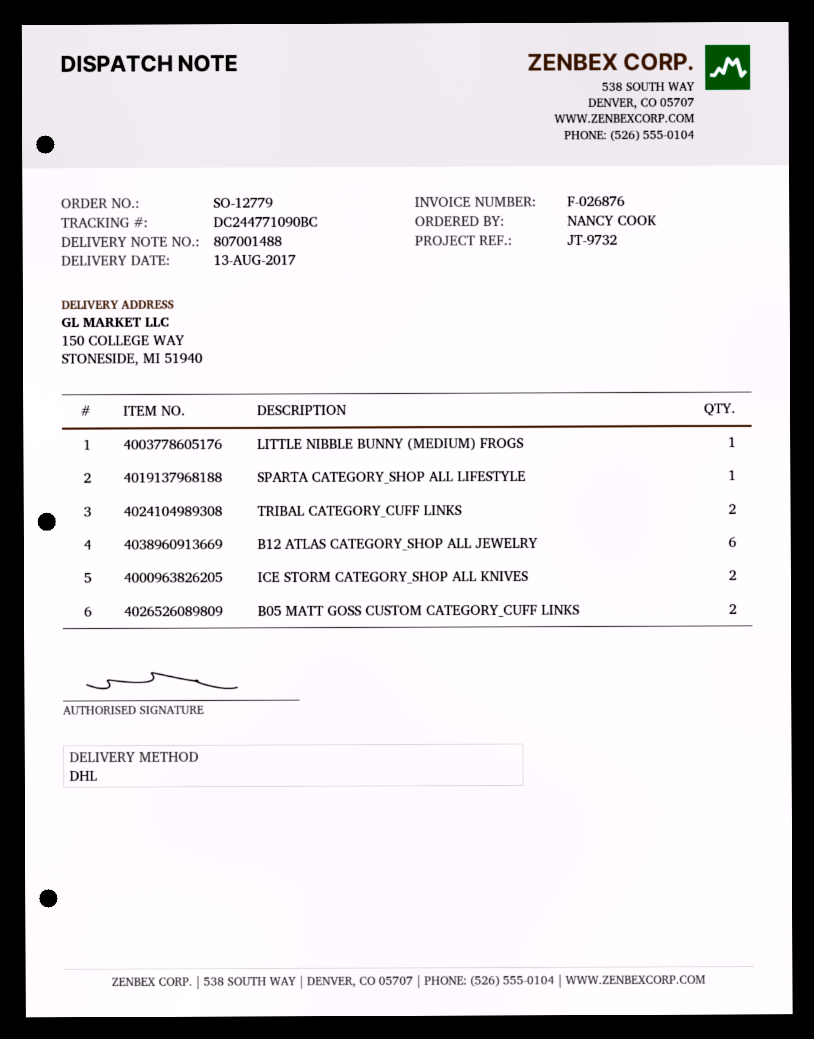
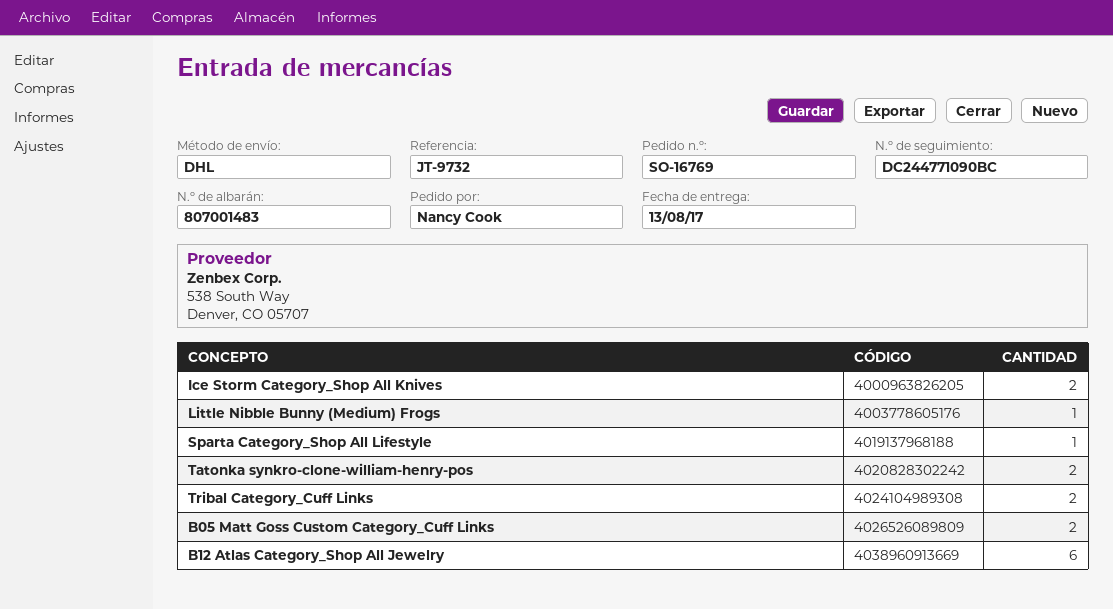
order number: SO-12779 -> SO-16769
delivery note number: 807001488 -> 807001483
Tatonka synkro-clone-william-henry-pos: none -> 2

